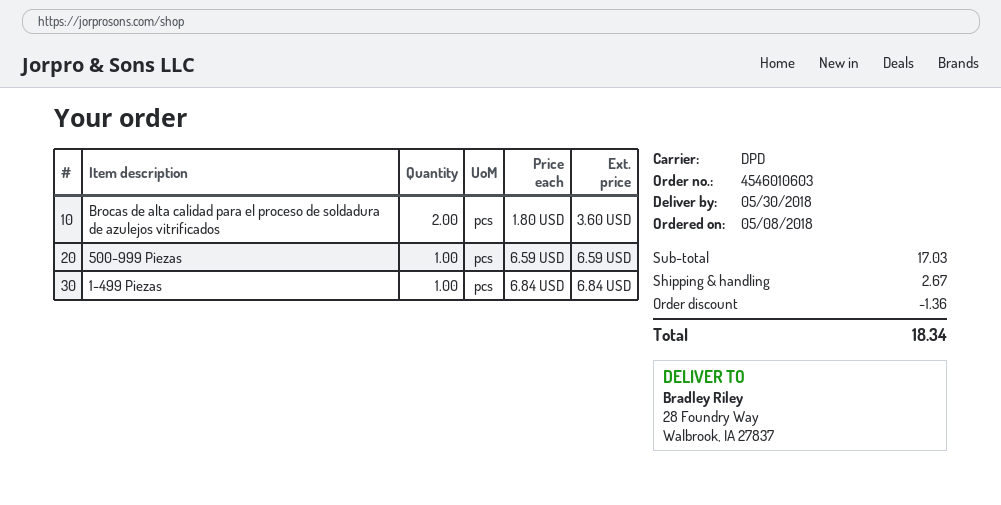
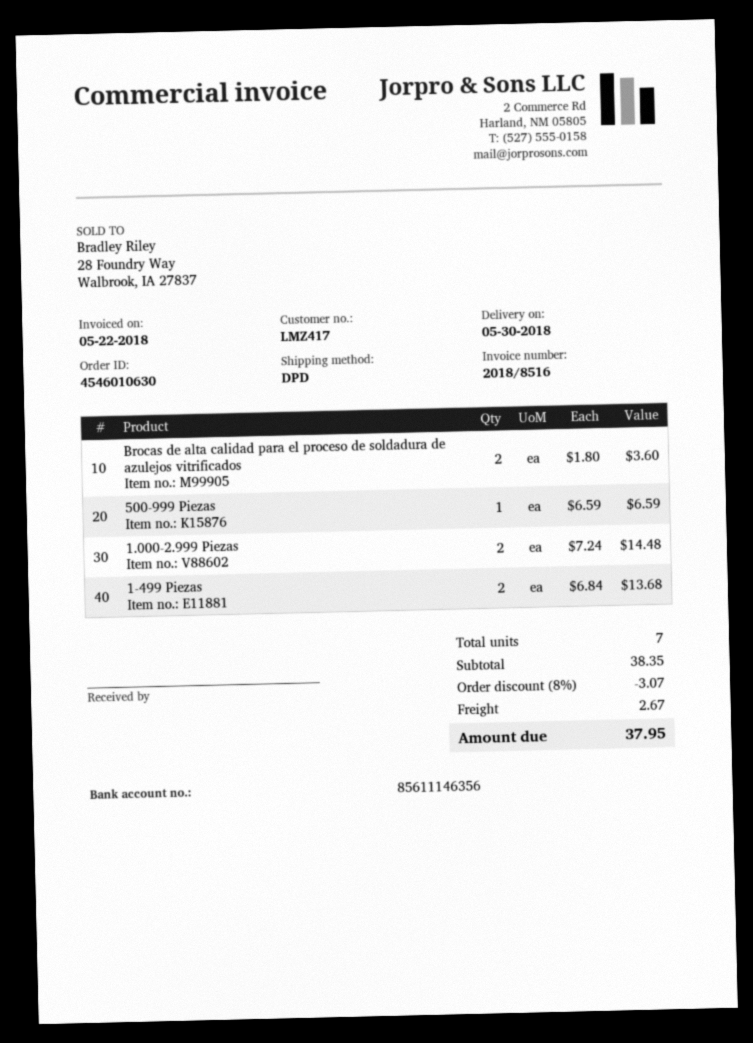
order number: 4546010603 -> 4546010630
1-499 Piezas: 1 x 6.84 = 6.84 -> 2 x 6.84 = 13.68
1.000-2.999 Piezas: none -> 2 x 7.24 = 14.48
subtotal: 17.03 -> 38.35
discount: 1.36 -> 3.07
total: 18.34 -> 37.95

